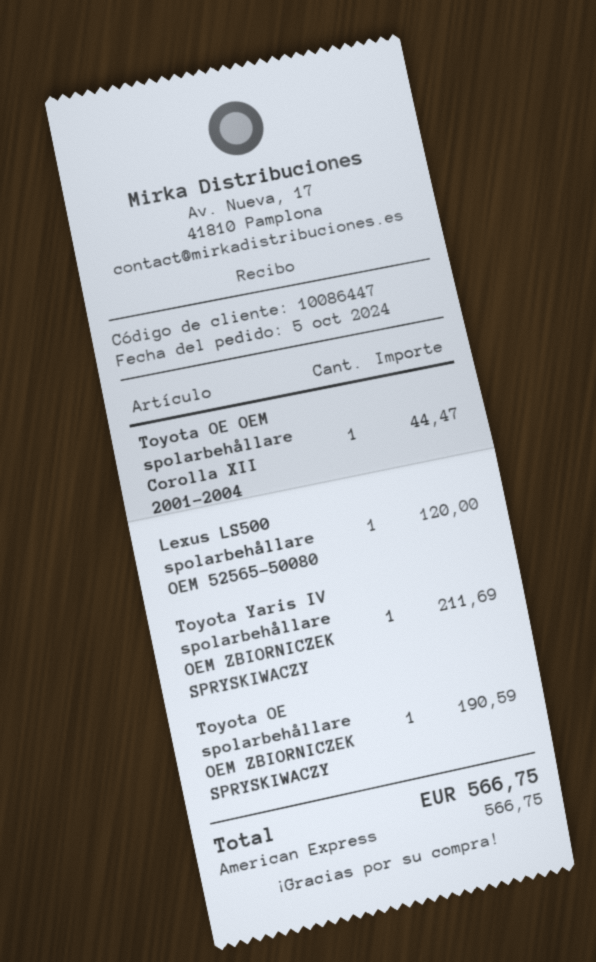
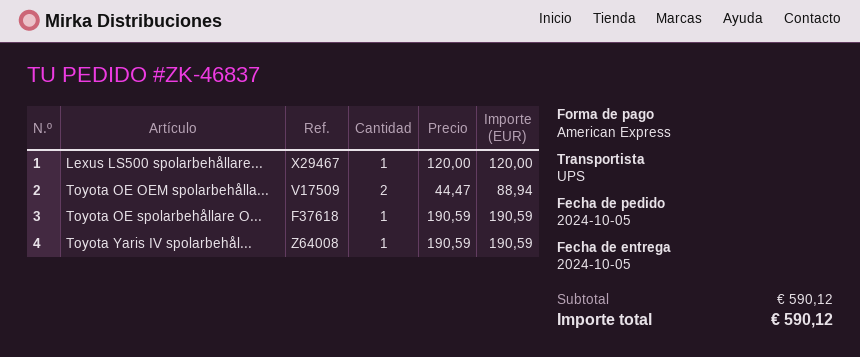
Toyota OE OEM spolarbehållare Corolla XII 2001-2004: 1 for 44.47 -> 2 for 88.94
Toyota Yaris IV spolarbehållare OEM ZBIORNICZEK SPRYSKIWACZY: 1 for 211.69 -> 1 for 190.59
total: 566.75 -> 590.12

